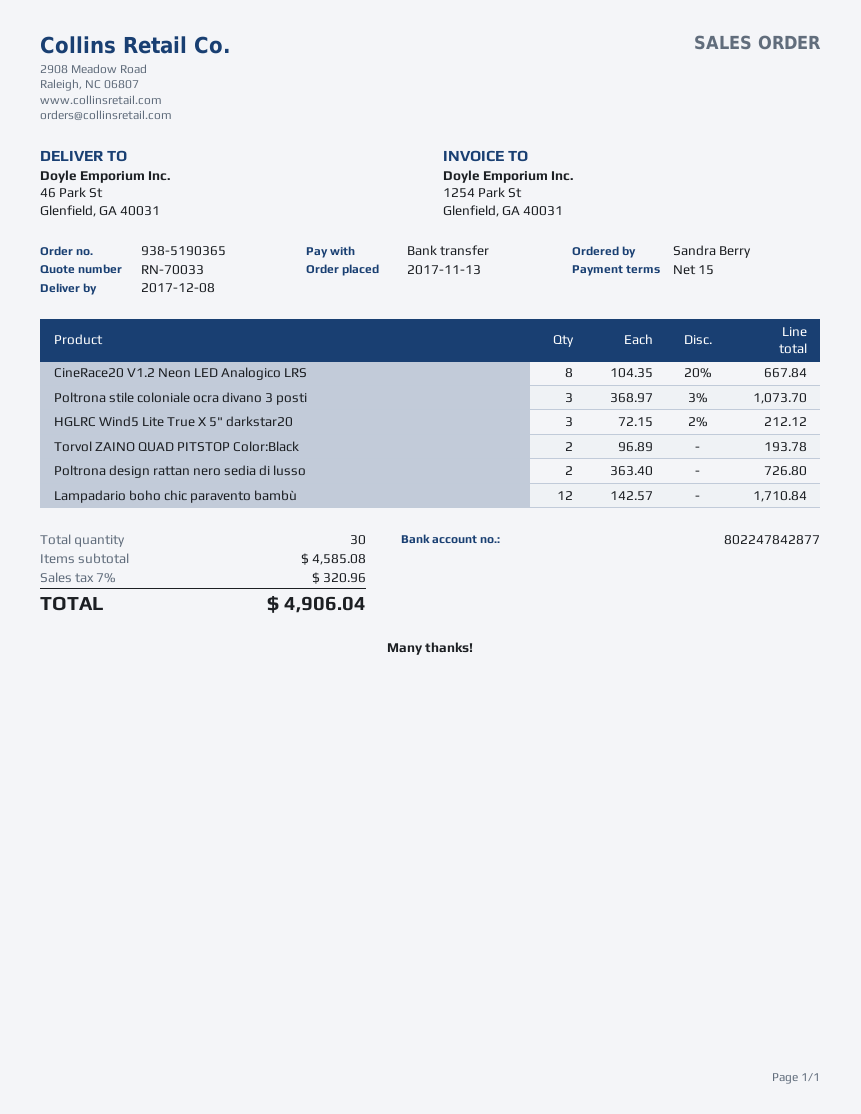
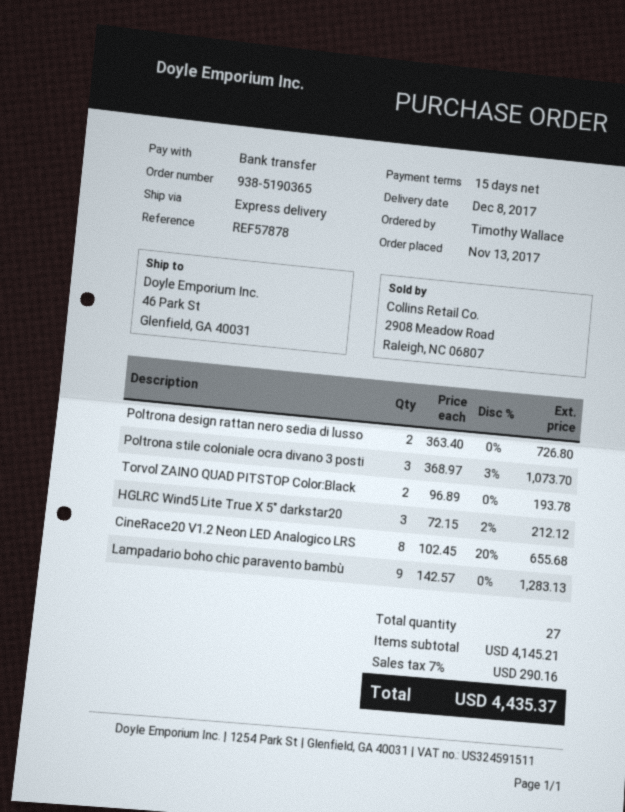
ordered by: Sandra Berry -> Timothy Wallace
CineRace20 V1.2 Neon LED Analogico LRS: 8 x 104.35 - 20% = 667.84 -> 8 x 102.45 - 20% = 655.68
Lampadario boho chic paravento bambù: 12 x 142.57 = 1710.84 -> 9 x 142.57 = 1283.13
total quantity: 30 -> 27
subtotal: 4585.08 -> 4145.21
tax: 7% = 320.96 -> 7% = 290.16
total: 4906.04 -> 4435.37

